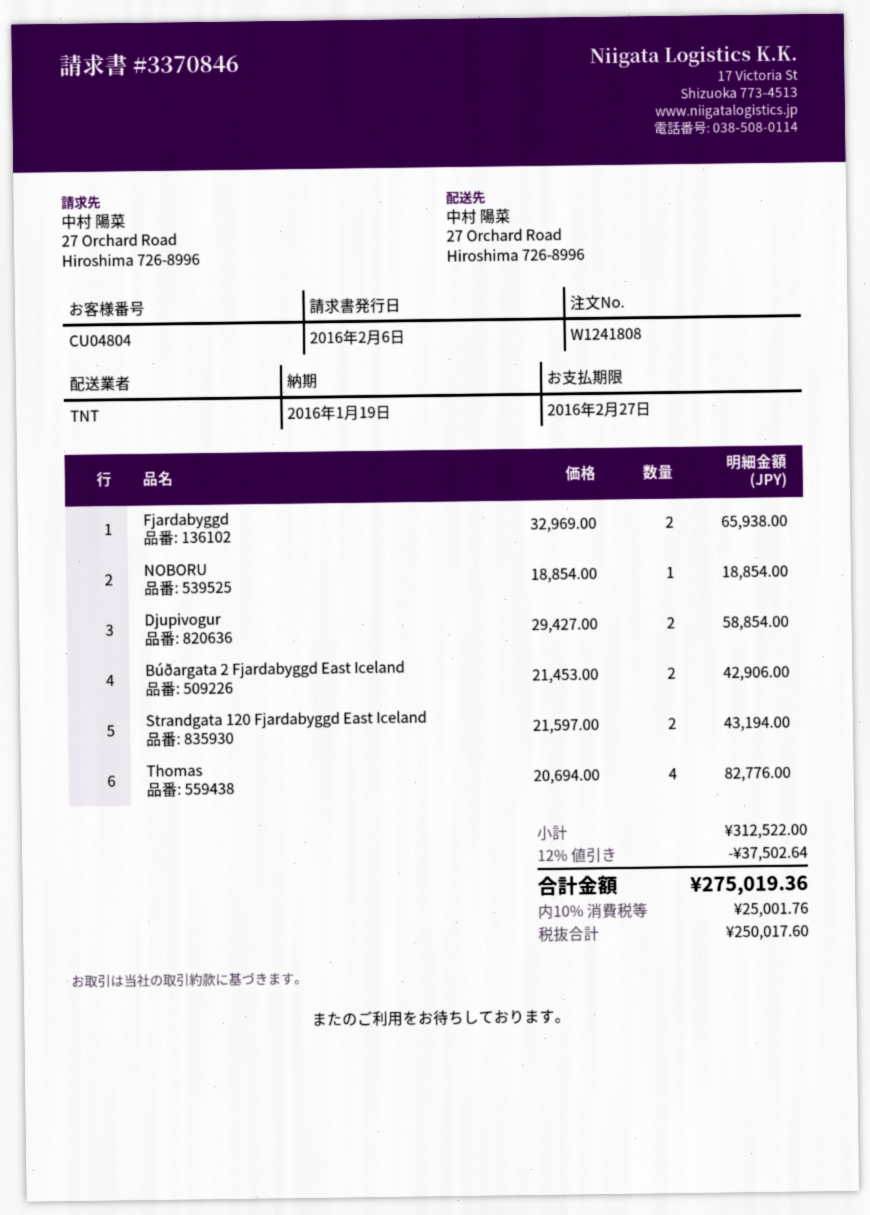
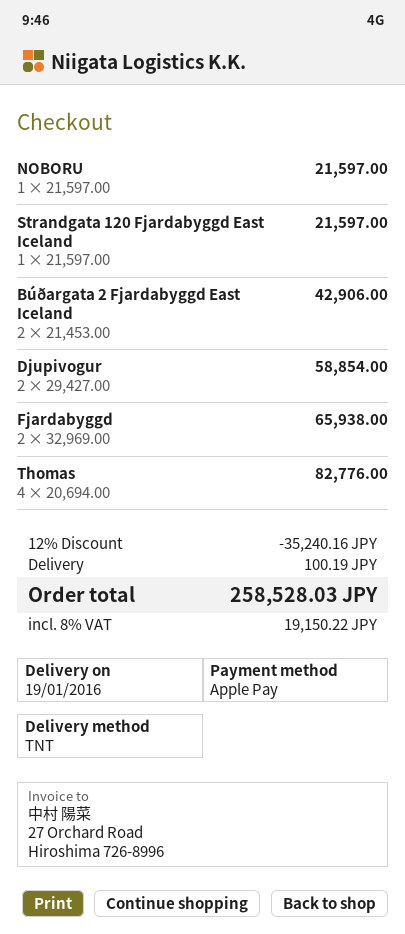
NOBORU: 1 x 18854.00 = 18854.00 -> 1 x 21597.00 = 21597.00
Strandgata 120 Fjardabyggd East Iceland: 2 x 21597.00 = 43194.00 -> 1 x 21597.00 = 21597.00
discount: 12% = 37502.64 -> 12% = 35240.16
shipping: none -> 100.19
tax: 10% = 25001.76 -> 8% = 19150.22
total: 275019.36 -> 258528.03

